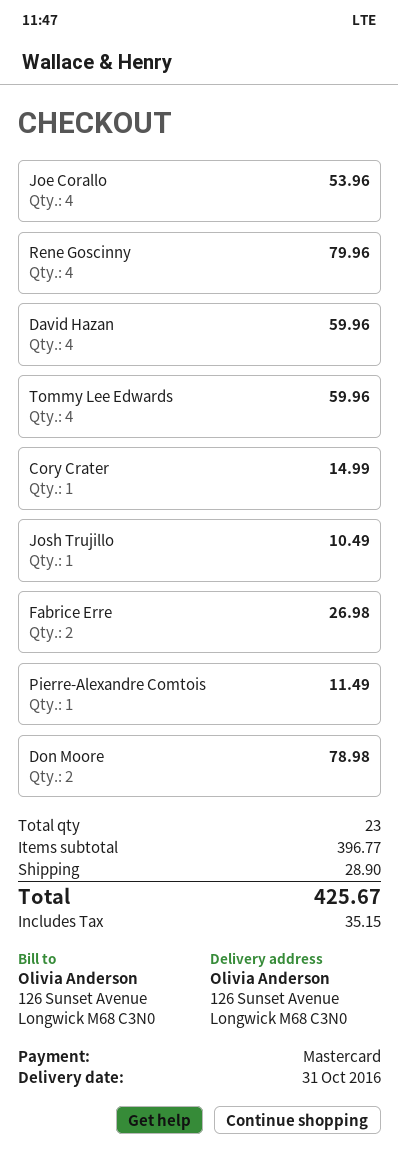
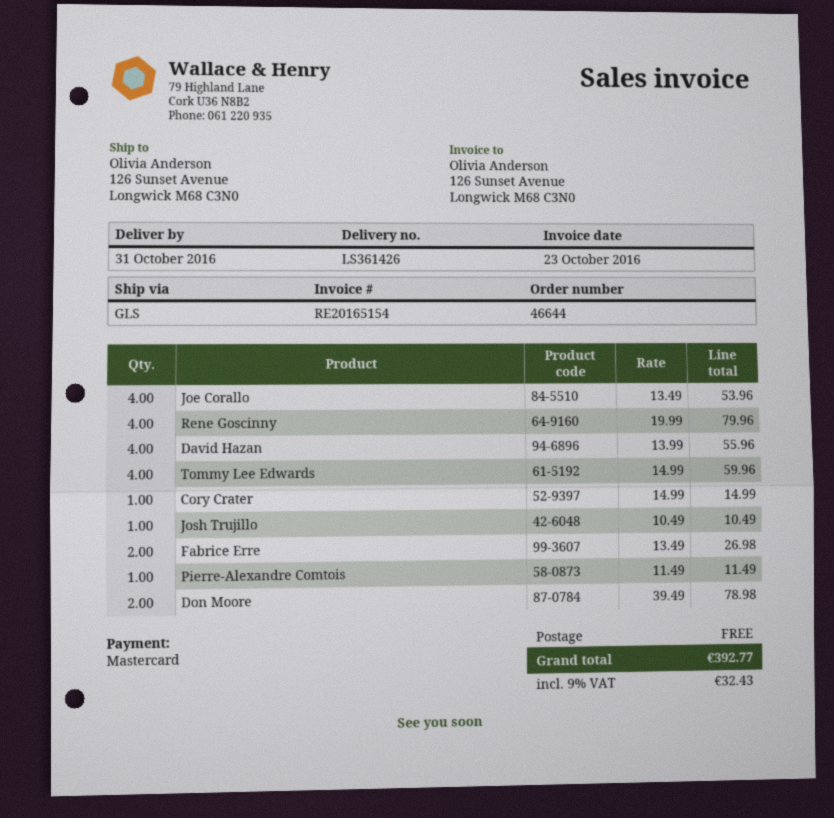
David Hazan: 4 for 59.96 -> 4 for 55.96
shipping: 28.90 -> 0.00
tax: 35.15 -> 32.43
total: 425.67 -> 392.77

